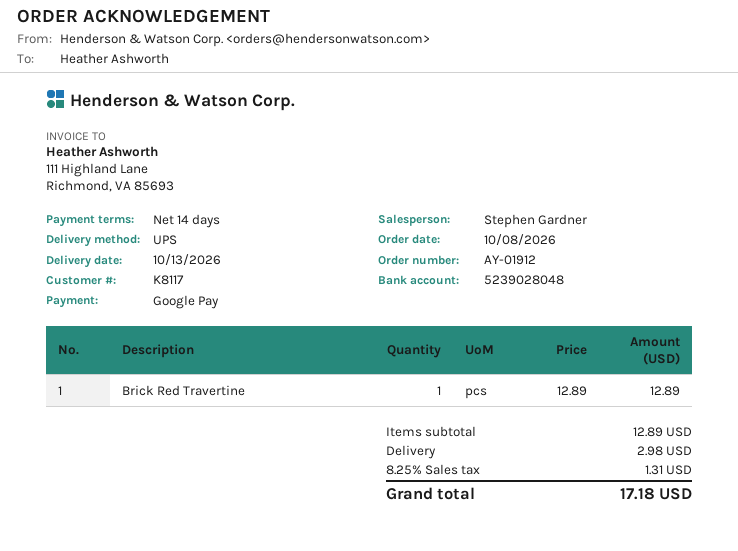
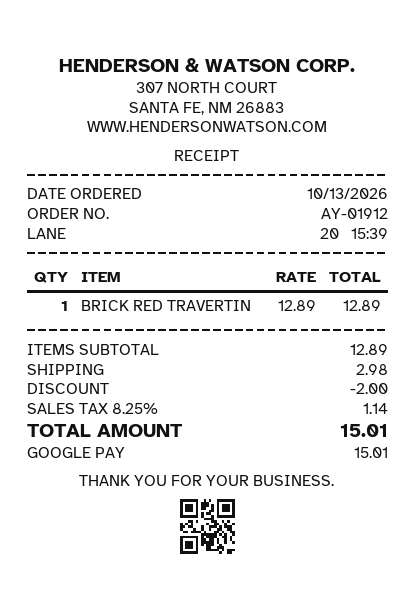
order date: 2026-10-08 -> 2026-10-13
discount: none -> 2.00
tax: 8.25% = 1.31 -> 8.25% = 1.14
total: 17.18 -> 15.01

